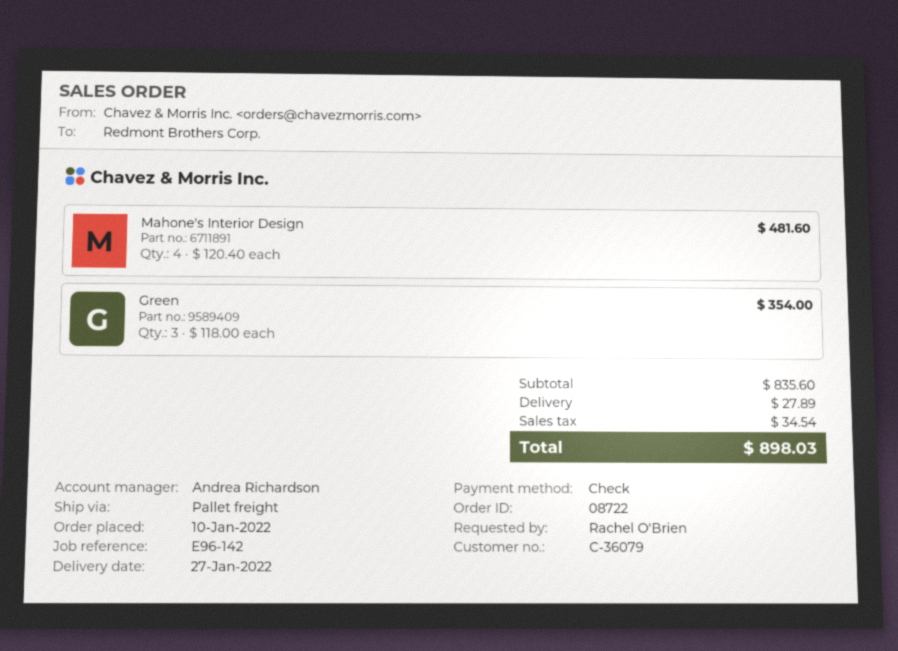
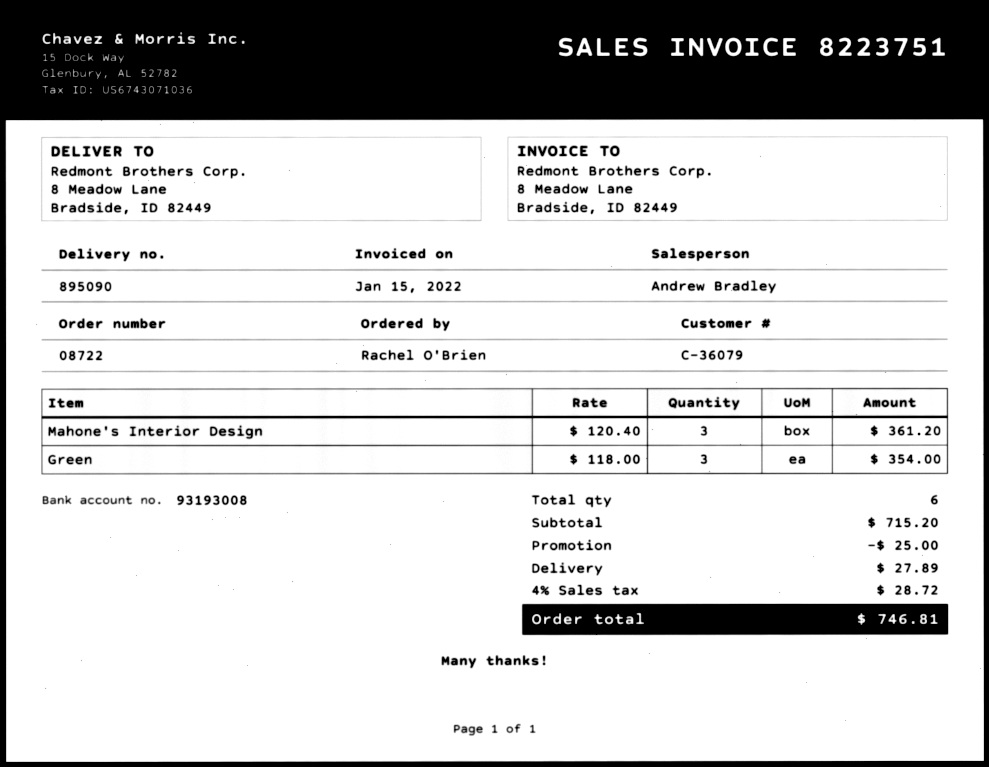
sales rep: Andrea Richardson -> Andrew Bradley
Mahone's Interior Design: 4 x 120.40 = 481.60 -> 3 x 120.40 = 361.20
subtotal: 835.60 -> 715.20
discount: none -> 25.00
tax: 34.54 -> 28.72
total: 898.03 -> 746.81

